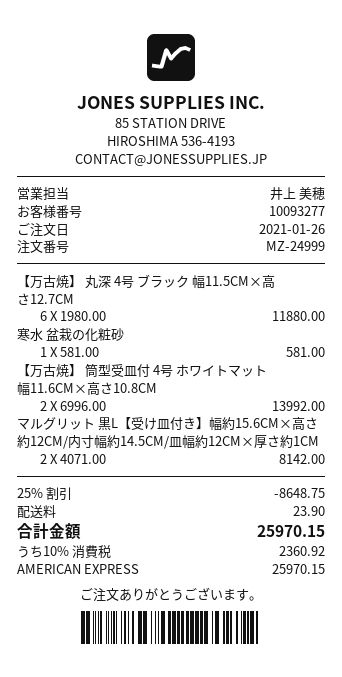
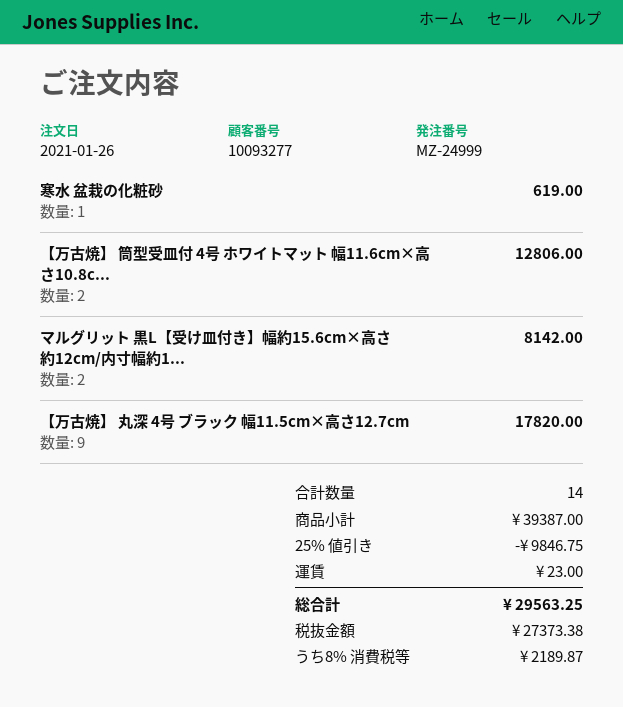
【万古焼】 丸深 4号 ブラック 幅11.5CM×高さ12.7CM: 6 for 11880.00 -> 9 for 17820.00
寒水 盆栽の化粧砂: 1 for 581.00 -> 1 for 619.00
【万古焼】 筒型受皿付 4号 ホワイトマット 幅11.6CM×高さ10.8CM: 2 for 13992.00 -> 2 for 12806.00
discount: 25% = 8648.75 -> 25% = 9846.75
shipping: 23.90 -> 23.00
tax: 10% = 2360.92 -> 8% = 2189.87
total: 25970.15 -> 29563.25

